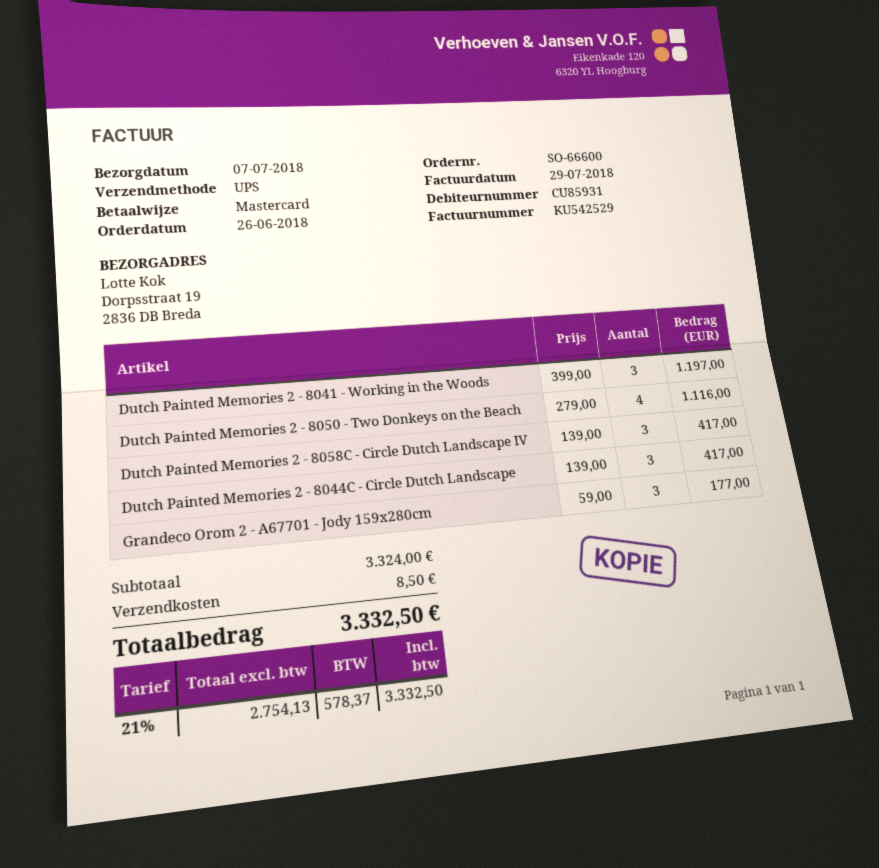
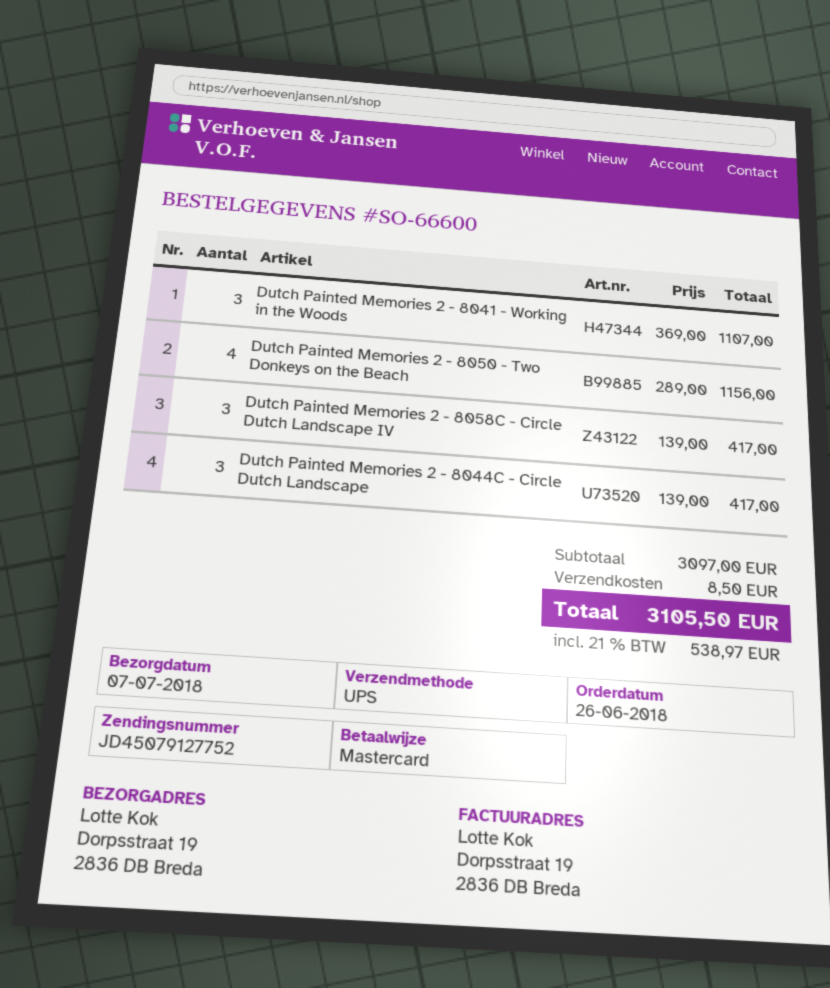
Dutch Painted Memories 2 - 8041 - Working in the Woods: 3 x 399.00 = 1197.00 -> 3 x 369.00 = 1107.00
Dutch Painted Memories 2 - 8050 - Two Donkeys on the Beach: 4 x 279.00 = 1116.00 -> 4 x 289.00 = 1156.00
Grandeco Orom 2 - A67701 - Jody 159x280cm: 3 x 59.00 = 177.00 -> none
subtotal: 3324.00 -> 3097.00
tax: 21% = 578.37 -> 21% = 538.97
total: 3332.50 -> 3105.50

